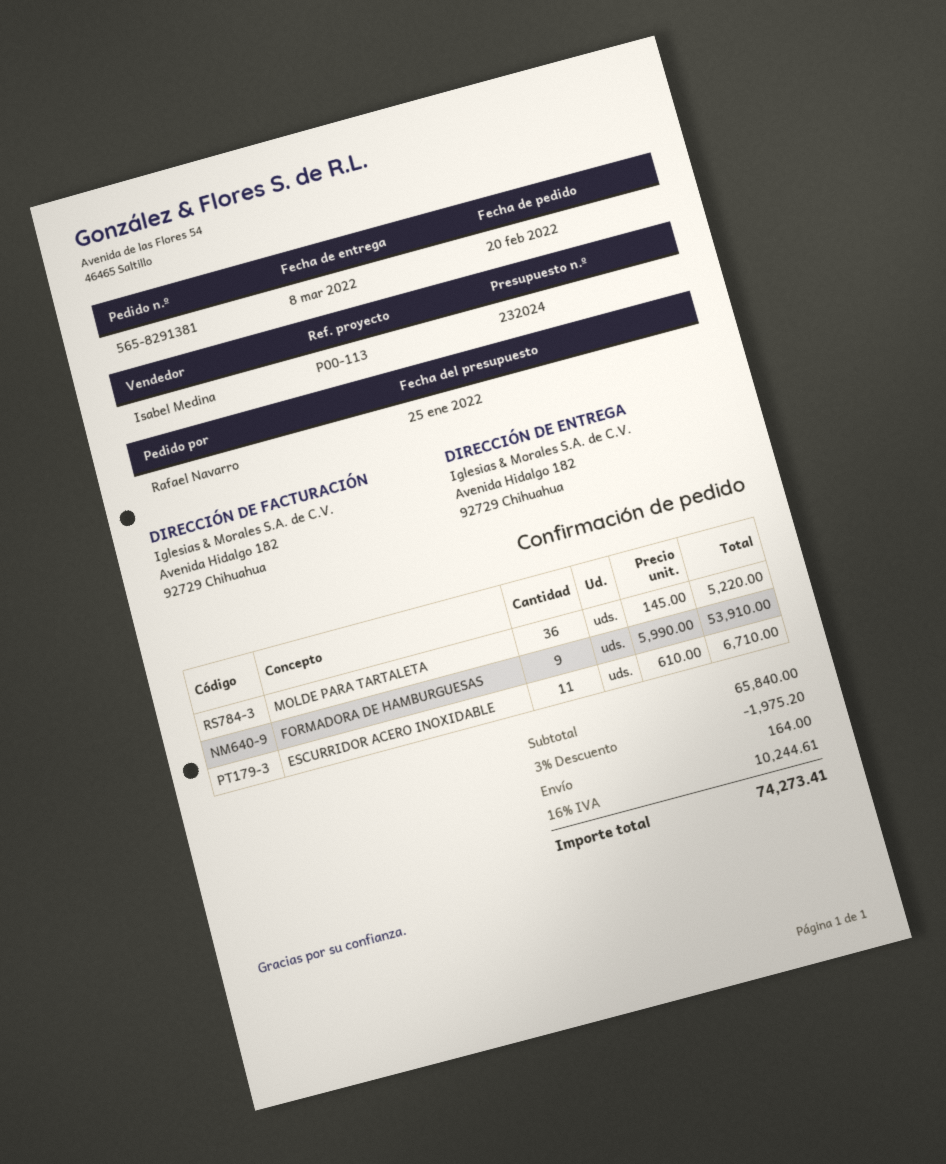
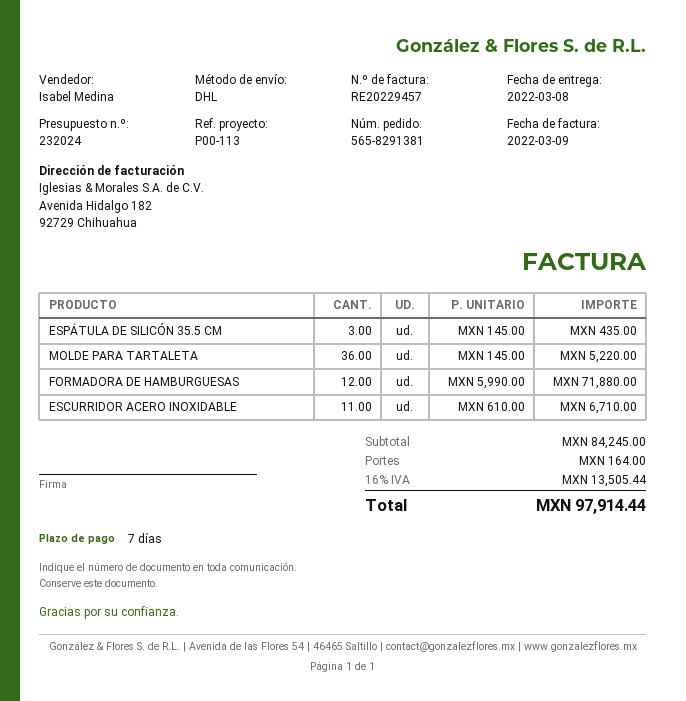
FORMADORA DE HAMBURGUESAS: 9 x 5990.00 = 53910.00 -> 12 x 5990.00 = 71880.00
ESPÁTULA DE SILICÓN 35.5 CM: none -> 3 x 145.00 = 435.00
subtotal: 65840.00 -> 84245.00
discount: 3% = 1975.20 -> none
tax: 16% = 10244.61 -> 16% = 13505.44
total: 74273.41 -> 97914.44

